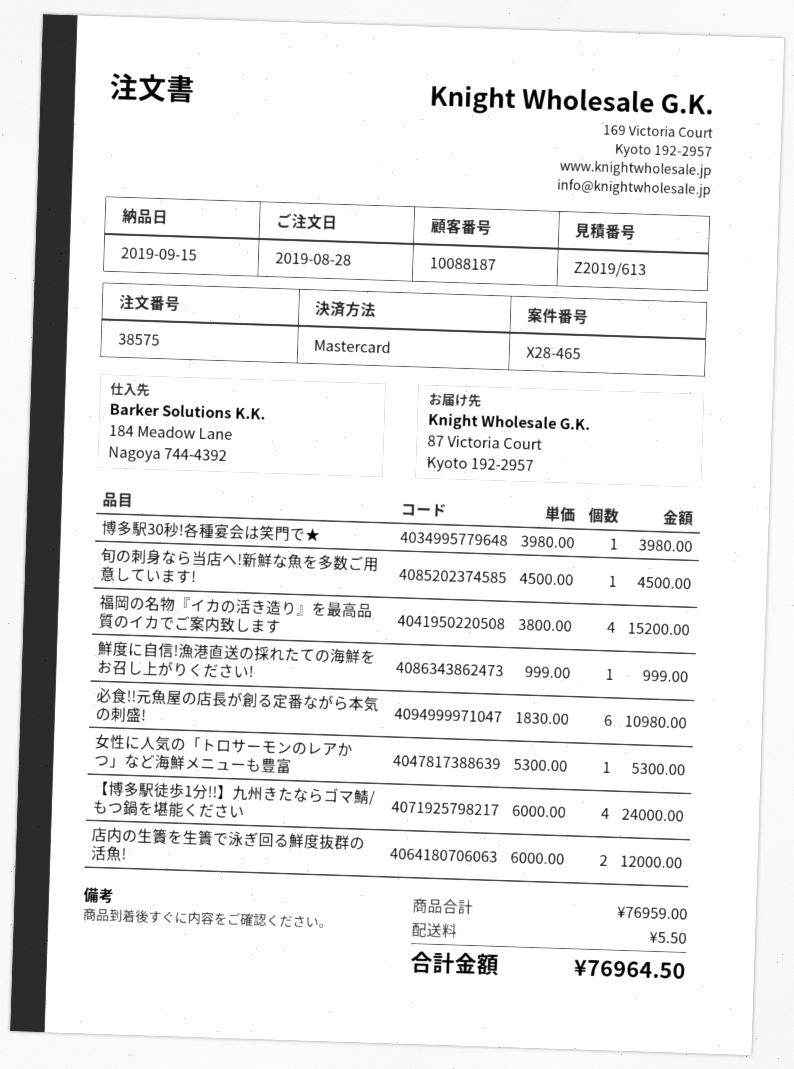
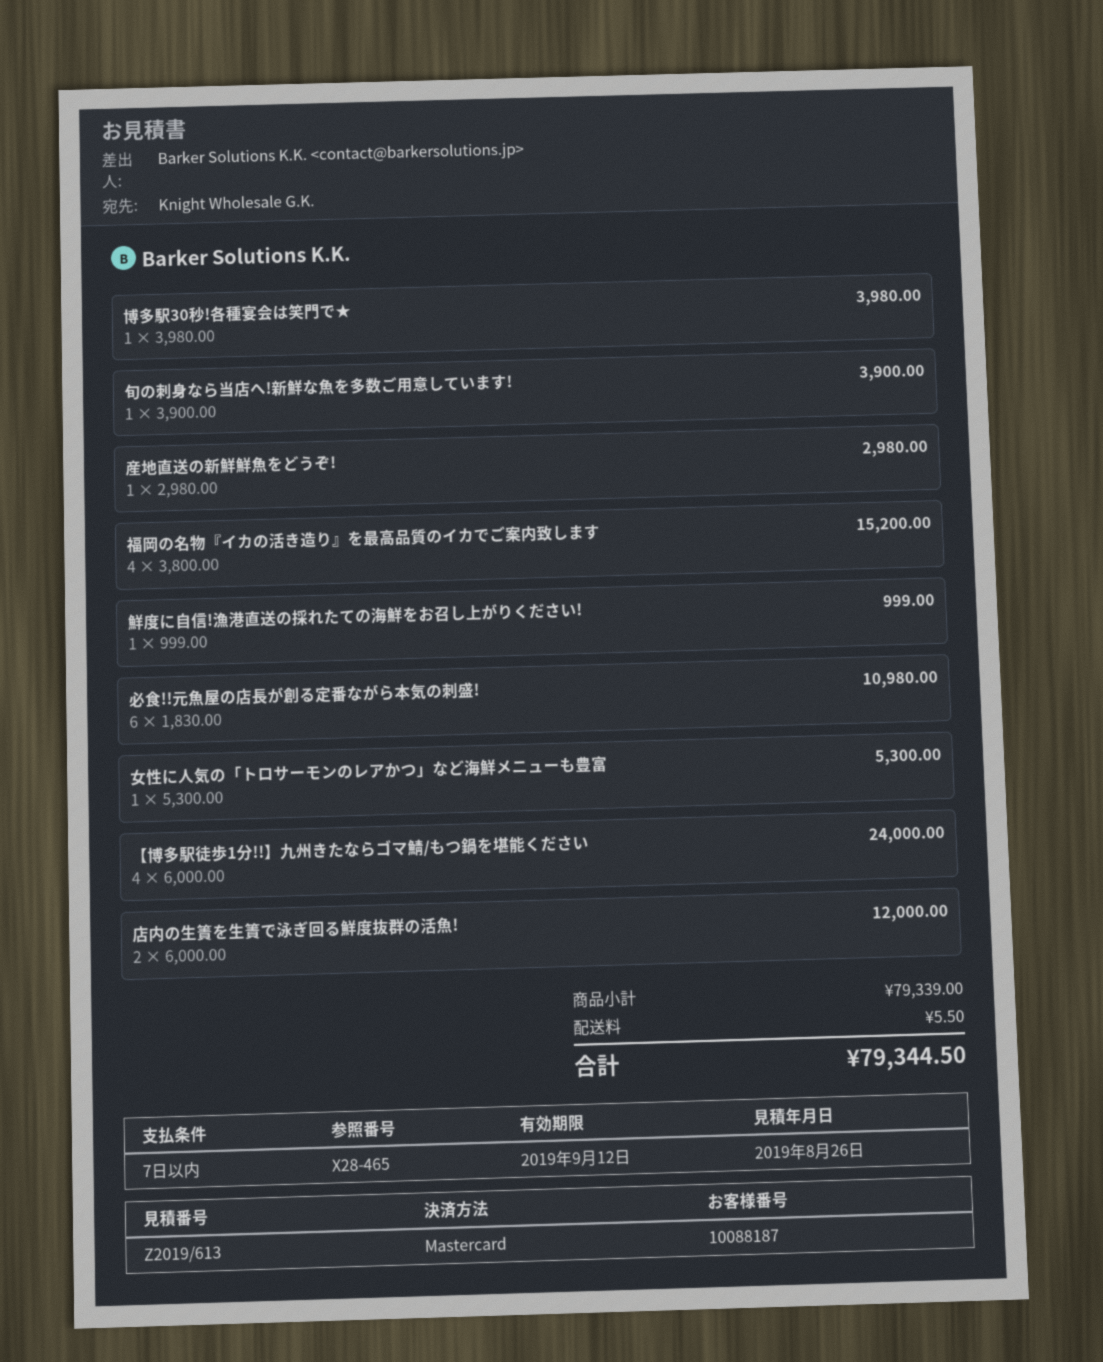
旬の刺身なら当店へ!新鮮な魚を多数ご用意しています!: 1 x 4500.00 = 4500.00 -> 1 x 3900.00 = 3900.00
産地直送の新鮮鮮魚をどうぞ!: none -> 1 x 2980.00 = 2980.00
subtotal: 76959.00 -> 79339.00
total: 76964.50 -> 79344.50

